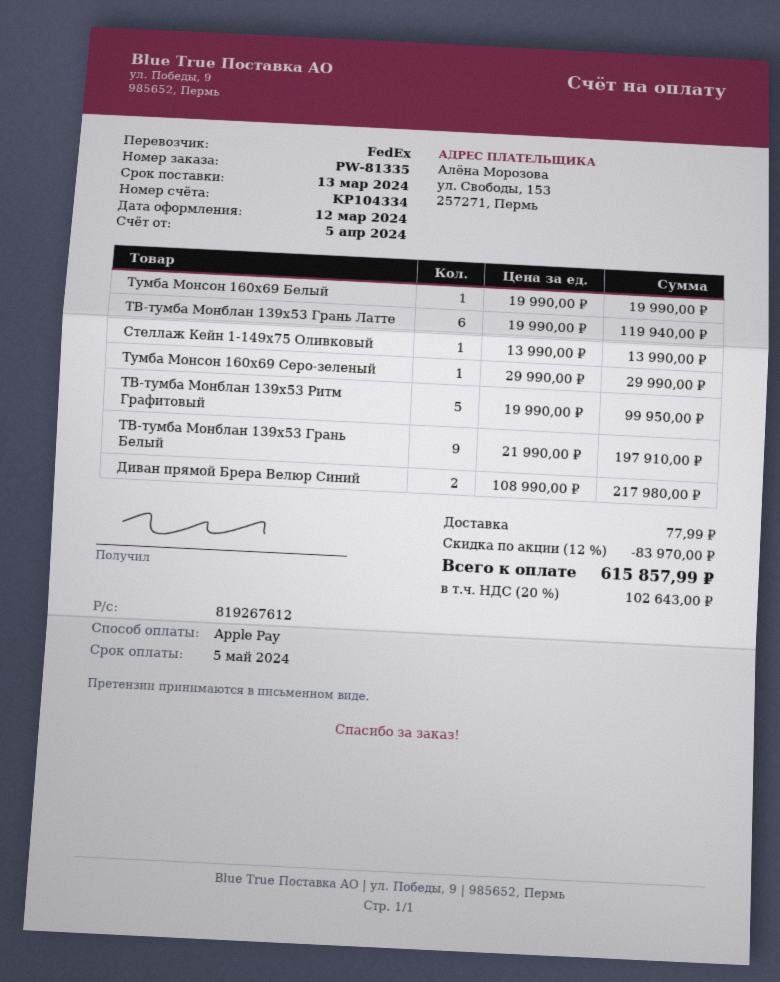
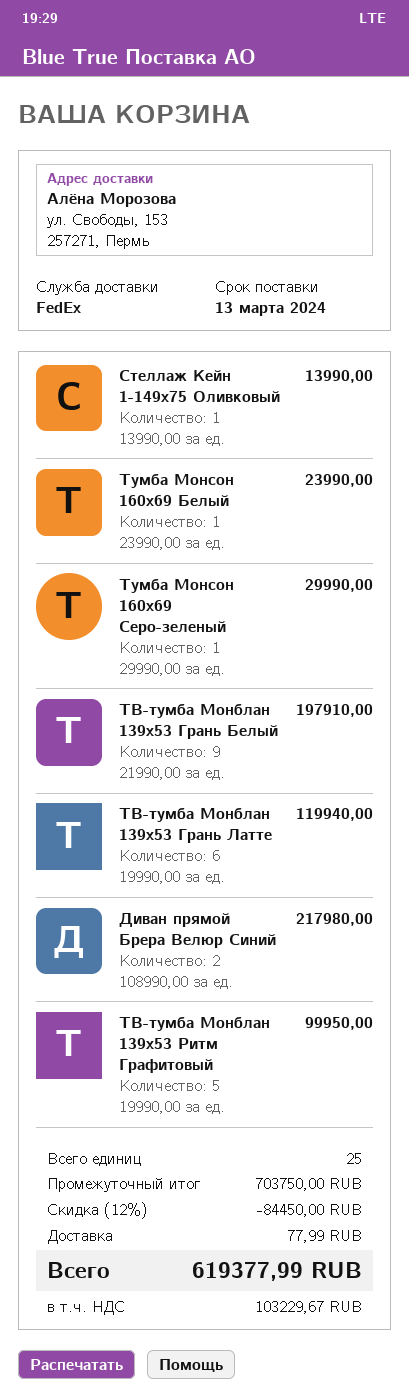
Тумба Монсон 160x69 Белый: 1 x 19990.00 = 19990.00 -> 1 x 23990.00 = 23990.00
discount: 12% = 83970.00 -> 12% = 84450.00
tax: 102643.00 -> 103229.67
total: 615857.99 -> 619377.99

